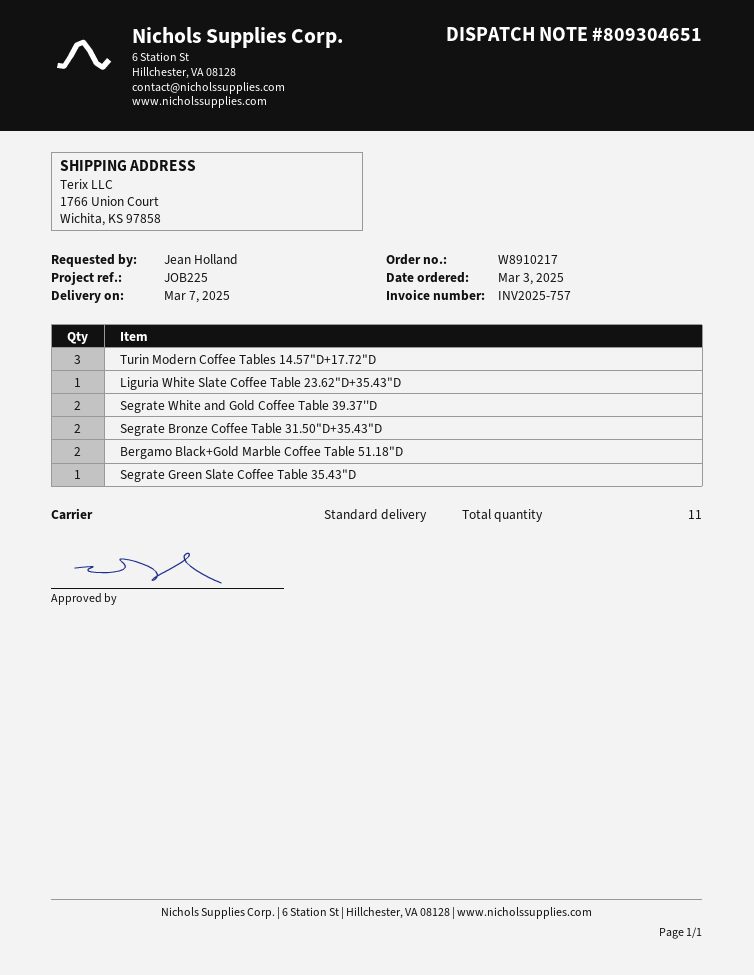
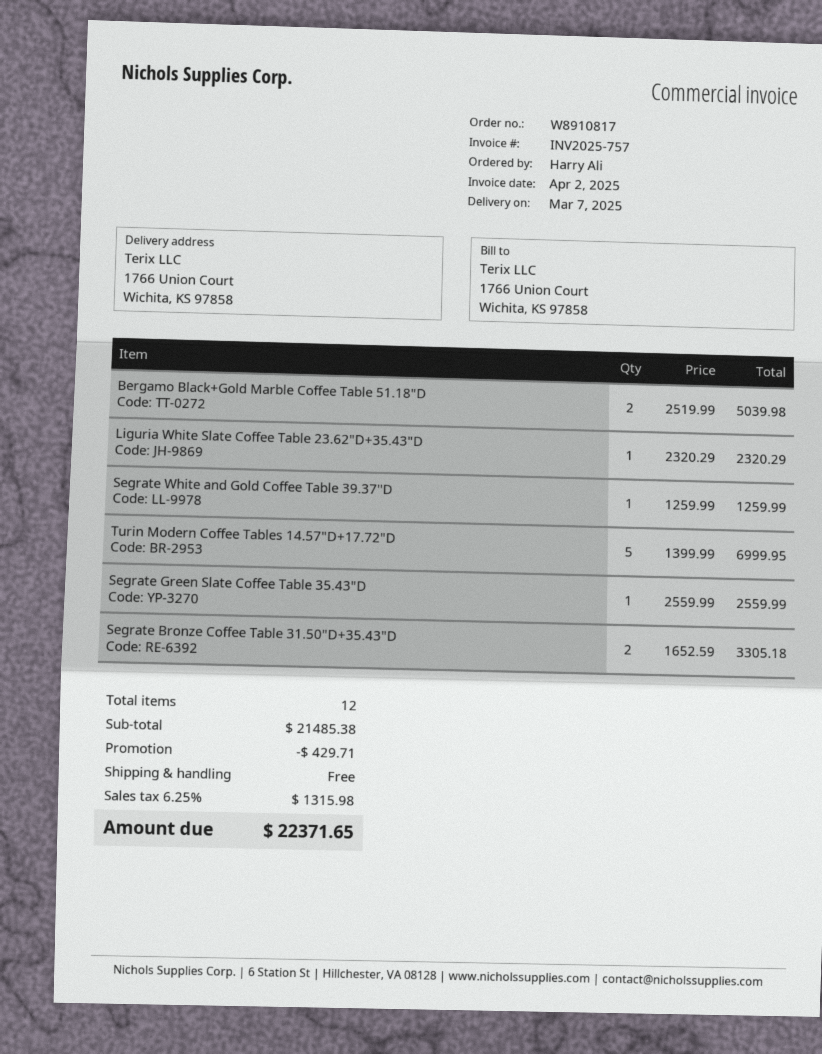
order number: W8910217 -> W8910817
ordered by: Jean Holland -> Harry Ali
Turin Modern Coffee Tables 14.57"D+17.72"D: 3 -> 5
Segrate White and Gold Coffee Table 39.37''D: 2 -> 1
total quantity: 11 -> 12

